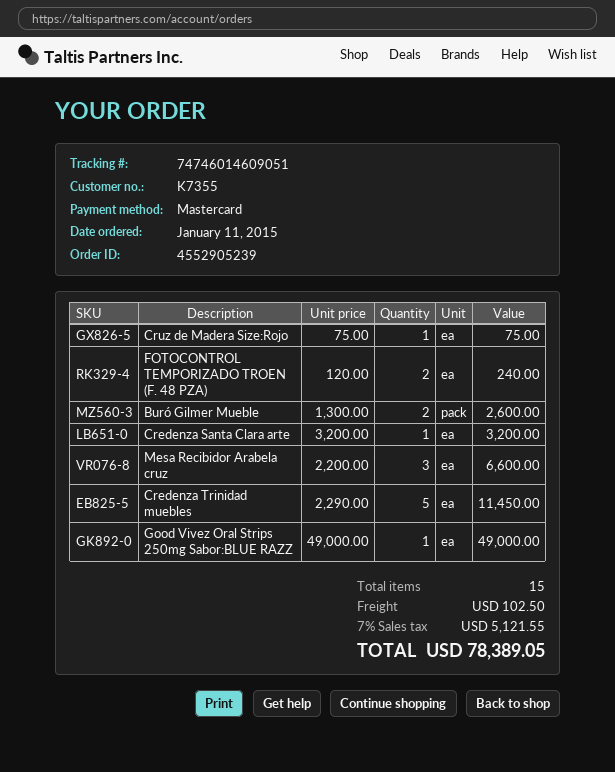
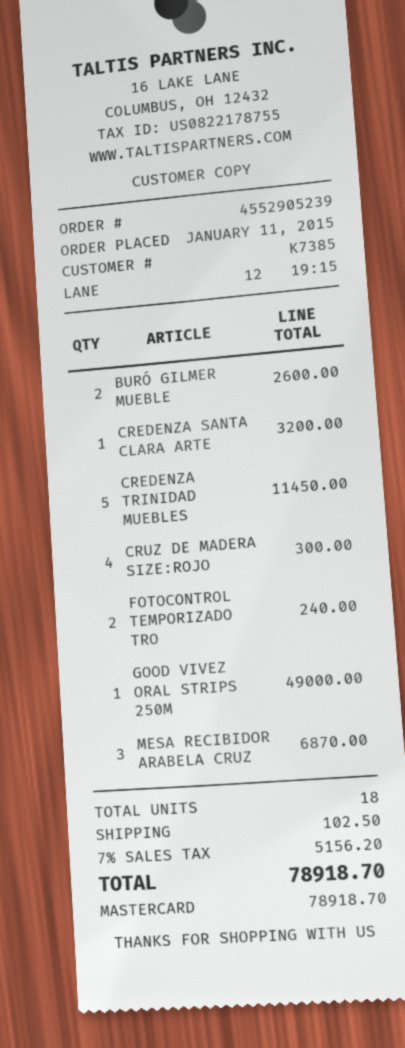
customer number: K7355 -> K7385
Cruz de Madera Size:Rojo: 1 for 75.00 -> 4 for 300.00
Mesa Recibidor Arabela cruz: 3 for 6600.00 -> 3 for 6870.00
total quantity: 15 -> 18
tax: 7% = 5121.55 -> 7% = 5156.20
total: 78389.05 -> 78918.70

